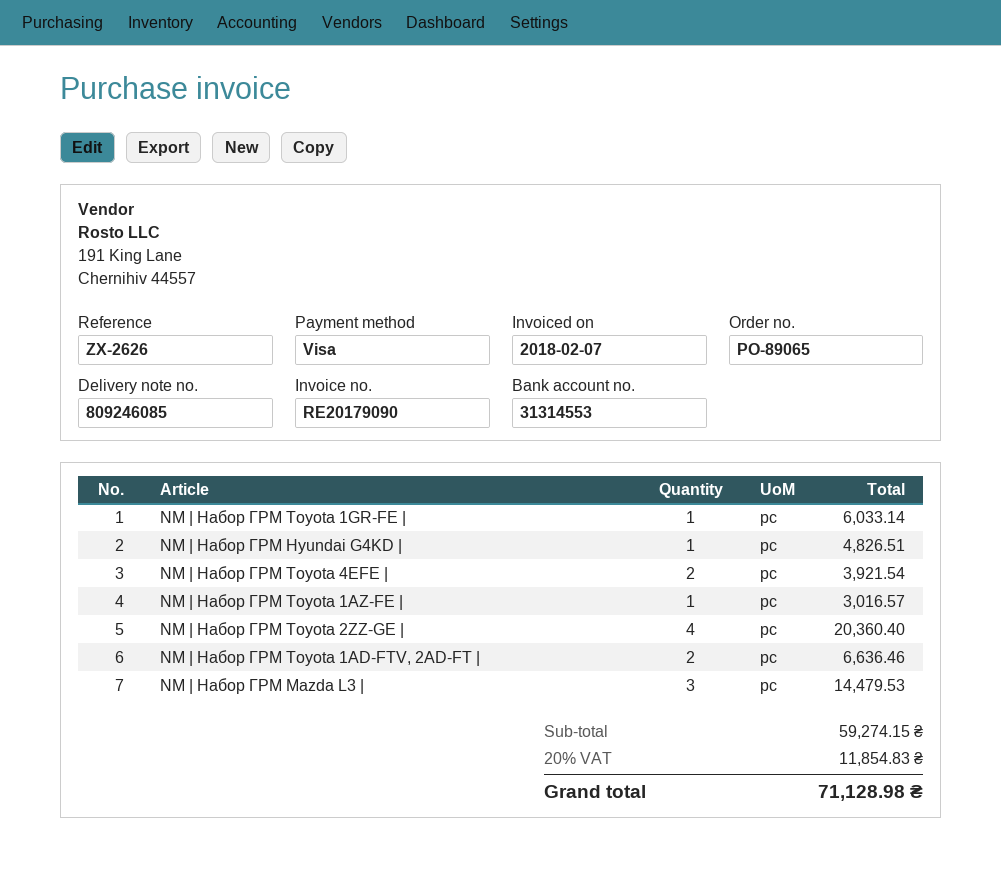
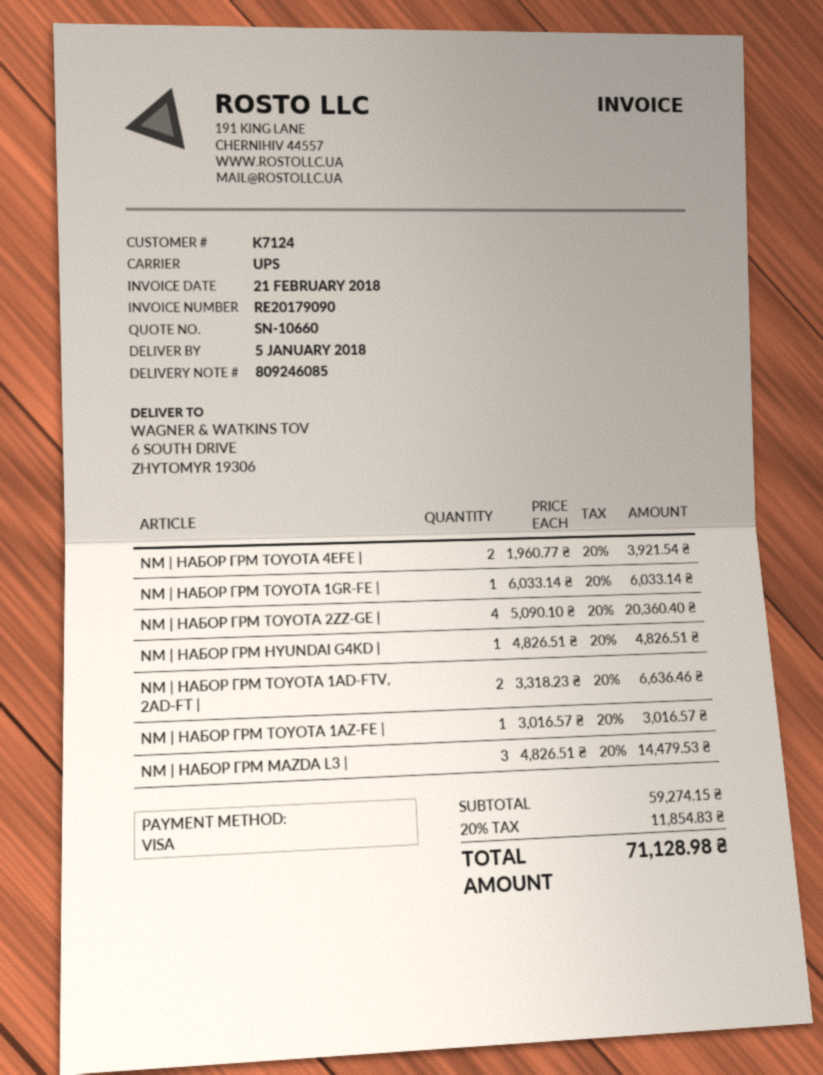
invoice date: 2018-02-07 -> 2018-02-21

